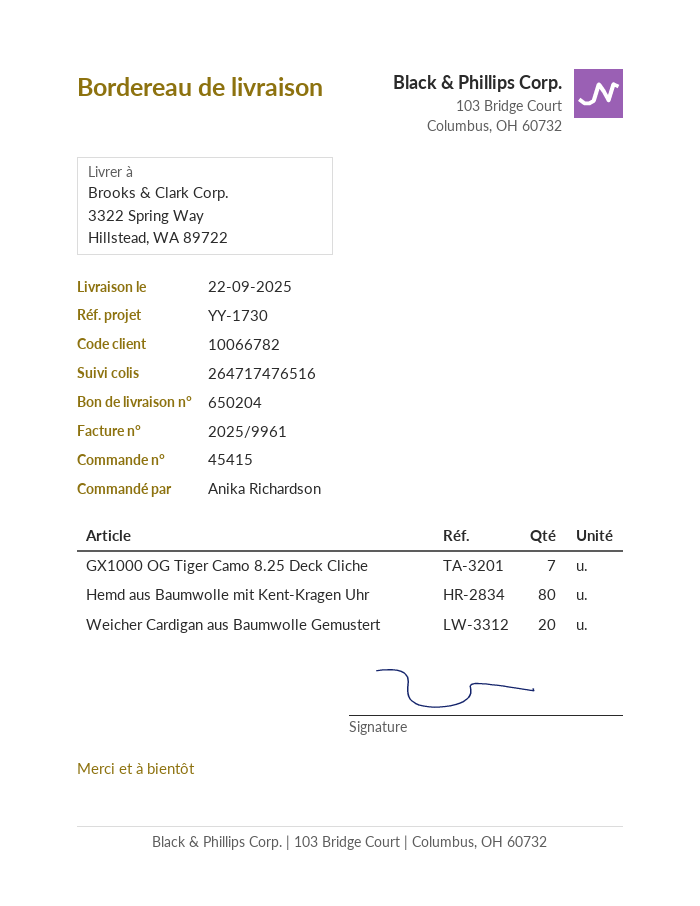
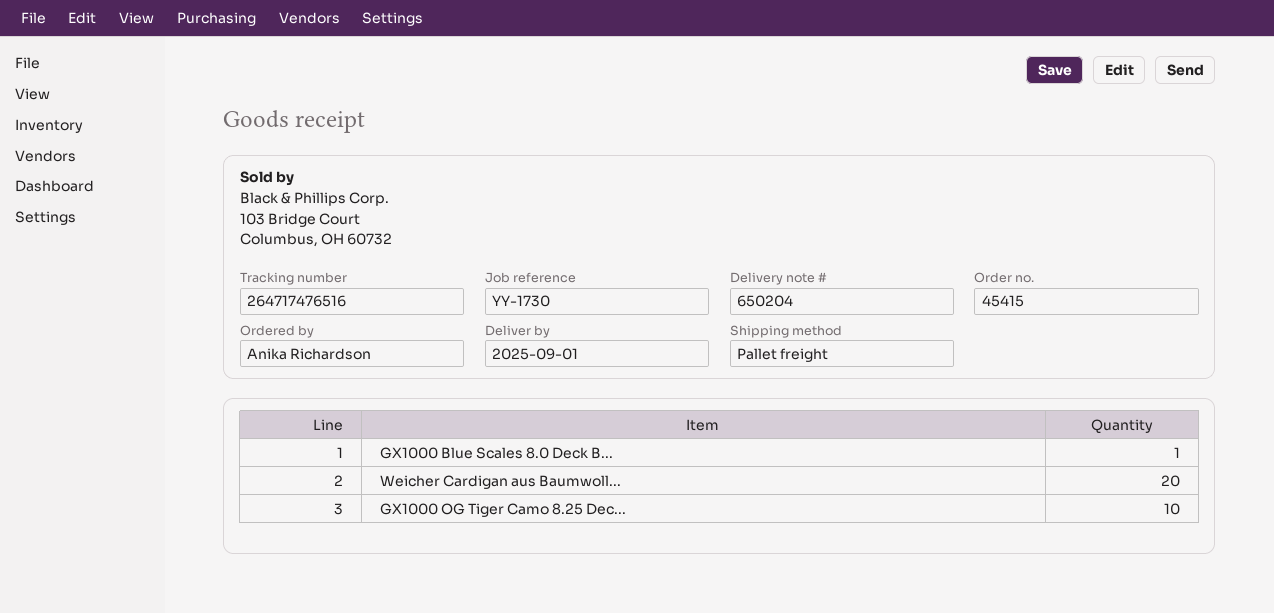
delivery date: 2025-09-22 -> 2025-09-01
GX1000 OG Tiger Camo 8.25 Deck Cliche: 7 -> 10
Hemd aus Baumwolle mit Kent-Kragen Uhr: 80 -> none
GX1000 Blue Scales 8.0 Deck B...: none -> 1

